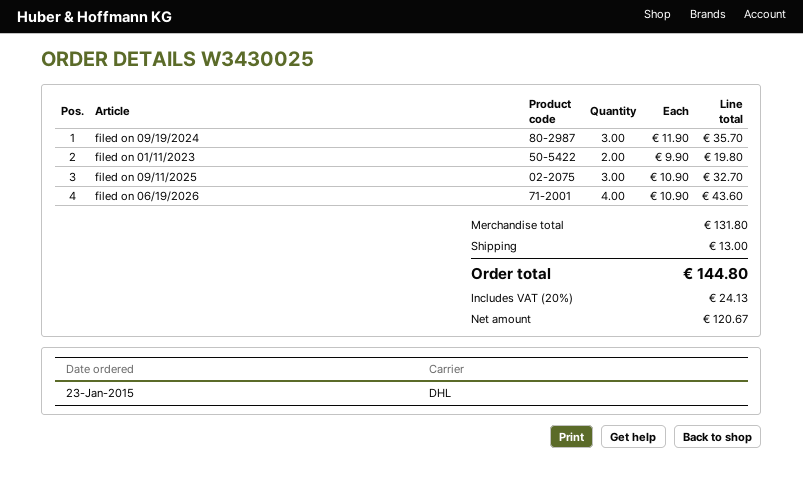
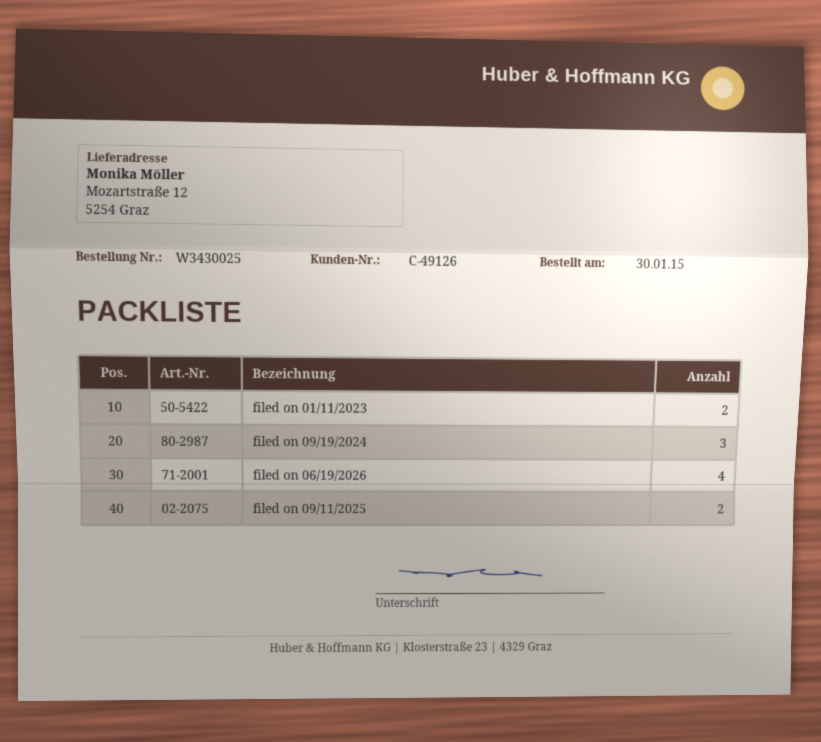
order date: 2015-01-23 -> 2015-01-30
filed on 09/11/2025: 3 -> 2

